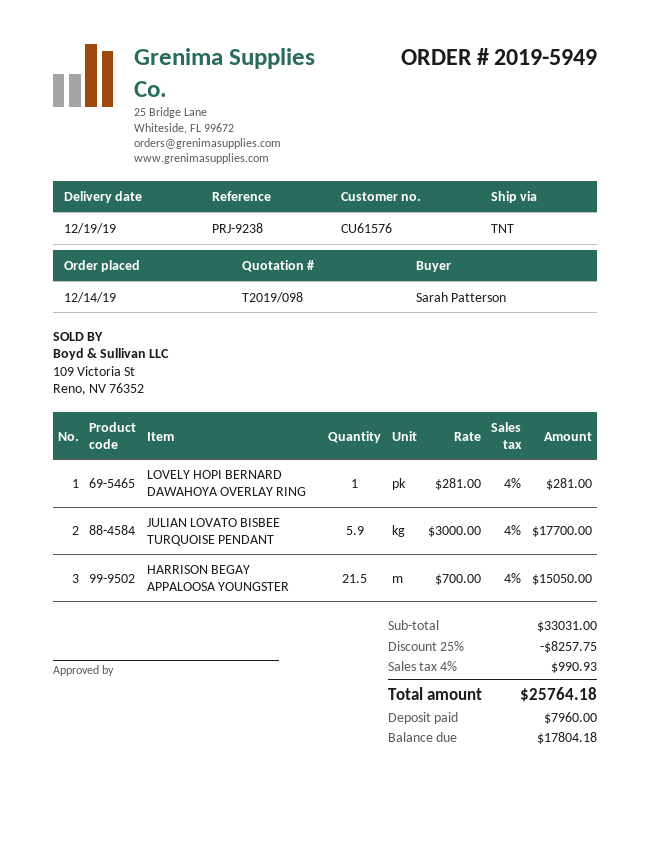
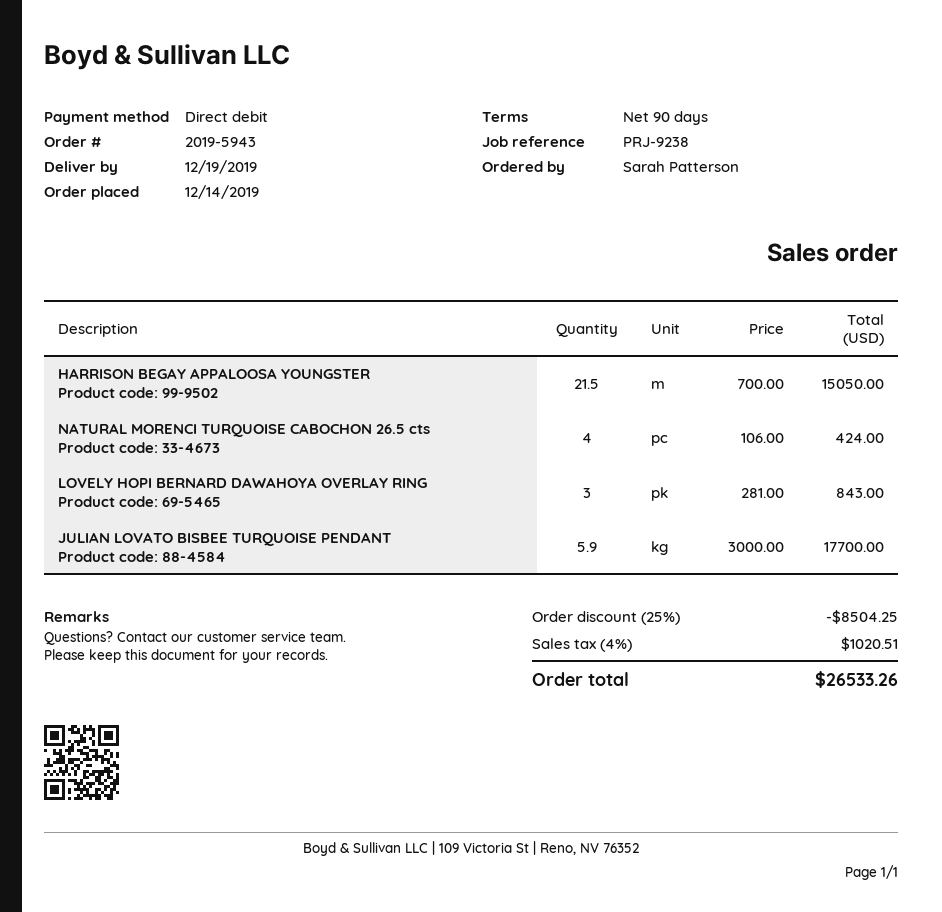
order number: 2019-5949 -> 2019-5943
LOVELY HOPI BERNARD DAWAHOYA OVERLAY RING: 1 x 281.00 = 281.00 -> 3 x 281.00 = 843.00
NATURAL MORENCI TURQUOISE CABOCHON 26.5 cts: none -> 4 x 106.00 = 424.00
discount: 25% = 8257.75 -> 25% = 8504.25
tax: 4% = 990.93 -> 4% = 1020.51
total: 25764.18 -> 26533.26

